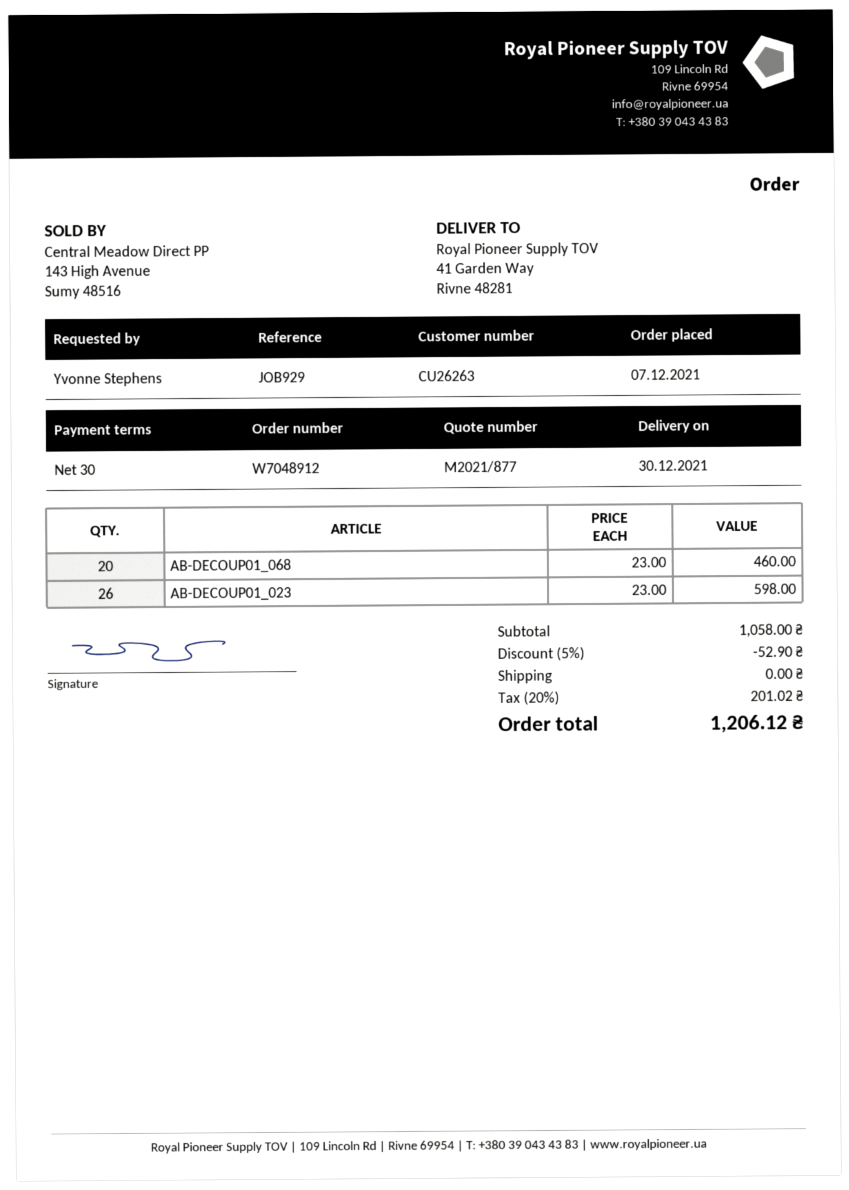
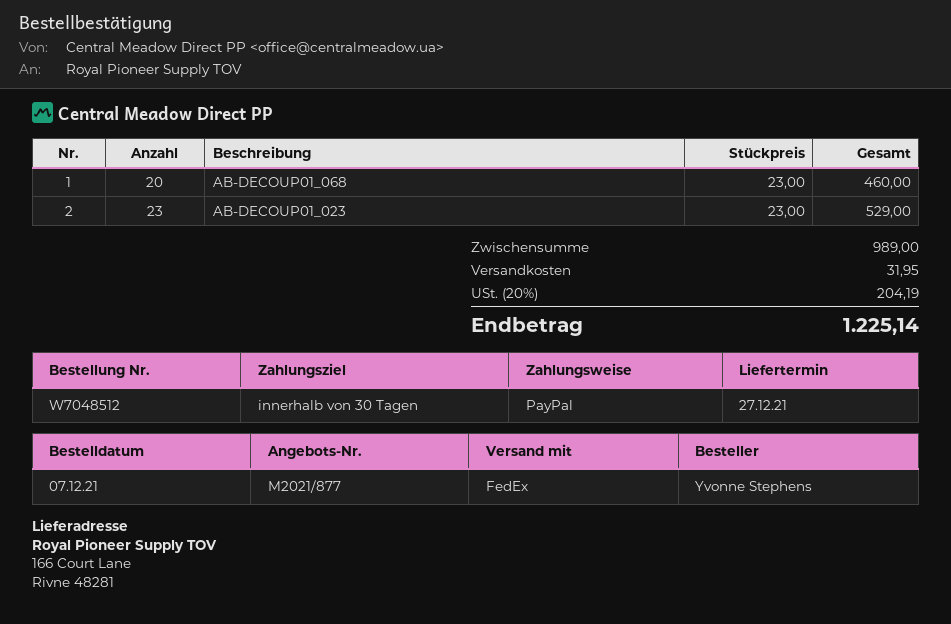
order number: W7048912 -> W7048512
delivery date: 2021-12-30 -> 2021-12-27
ship to: 41 Garden Way, Rivne 48281 -> 166 Court Lane, Rivne 48281
AB-DECOUP01_023: 26 x 23.00 = 598.00 -> 23 x 23.00 = 529.00
subtotal: 1058.00 -> 989.00
discount: 5% = 52.90 -> none
shipping: 0.00 -> 31.95
tax: 20% = 201.02 -> 20% = 204.19
total: 1206.12 -> 1225.14

